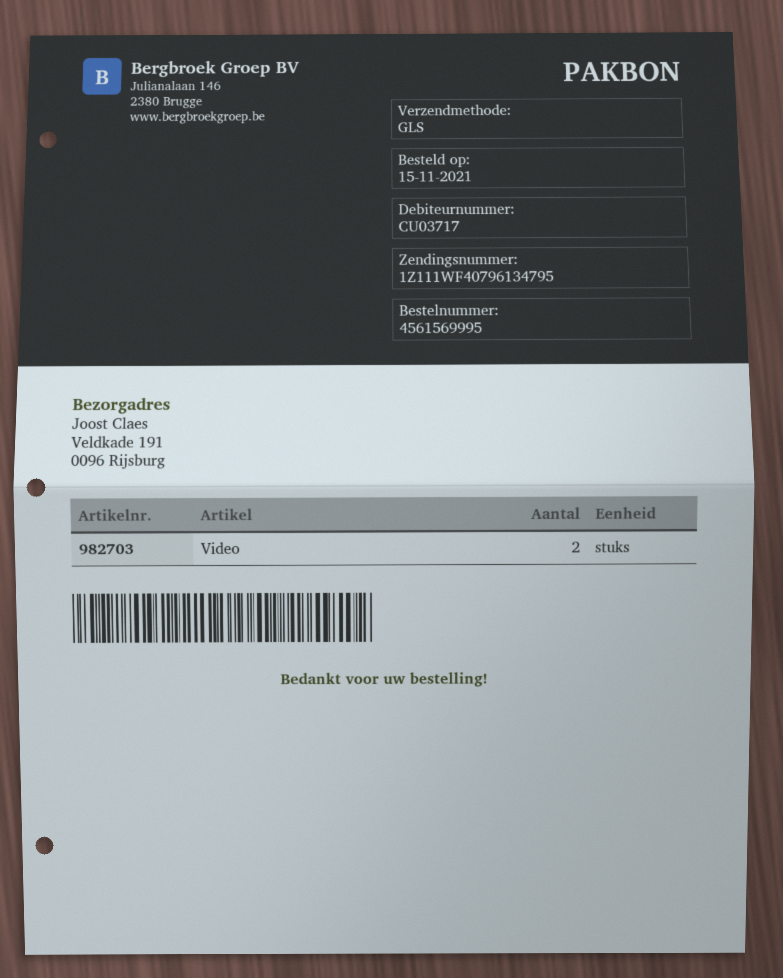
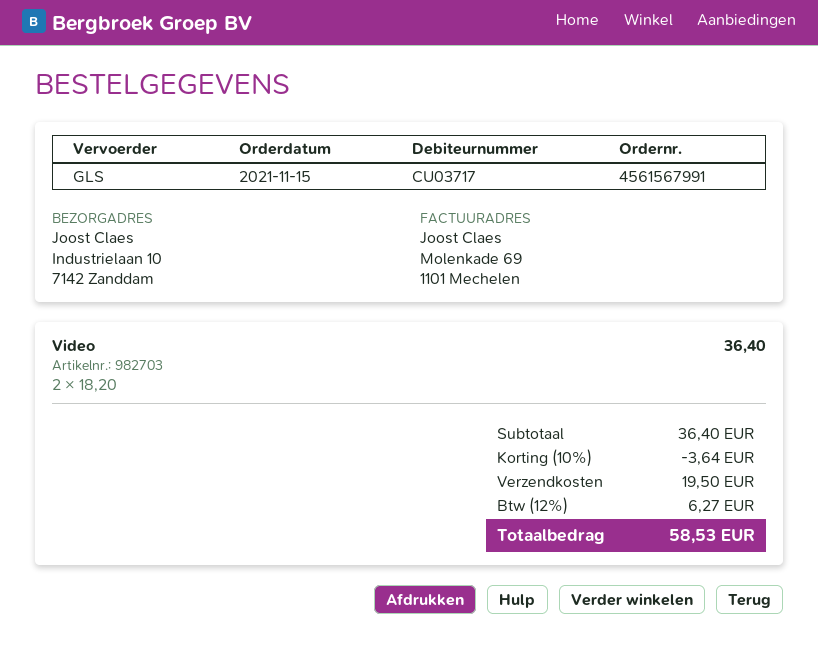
order number: 4561569995 -> 4561567991
ship to: Veldkade 191, 0096 Rijsburg -> Industrielaan 10, 7142 Zanddam

